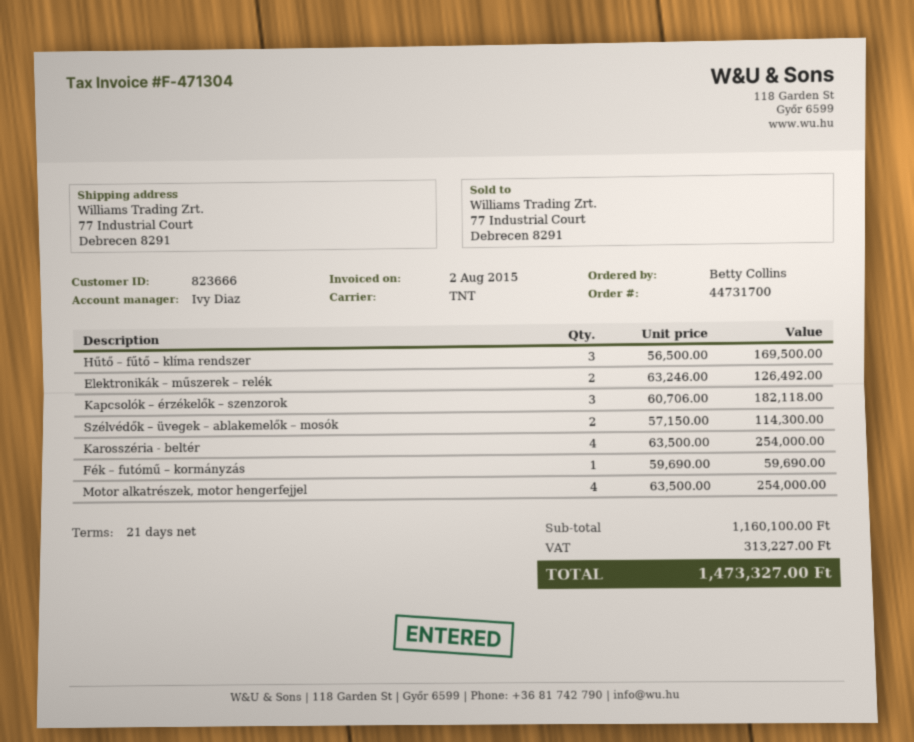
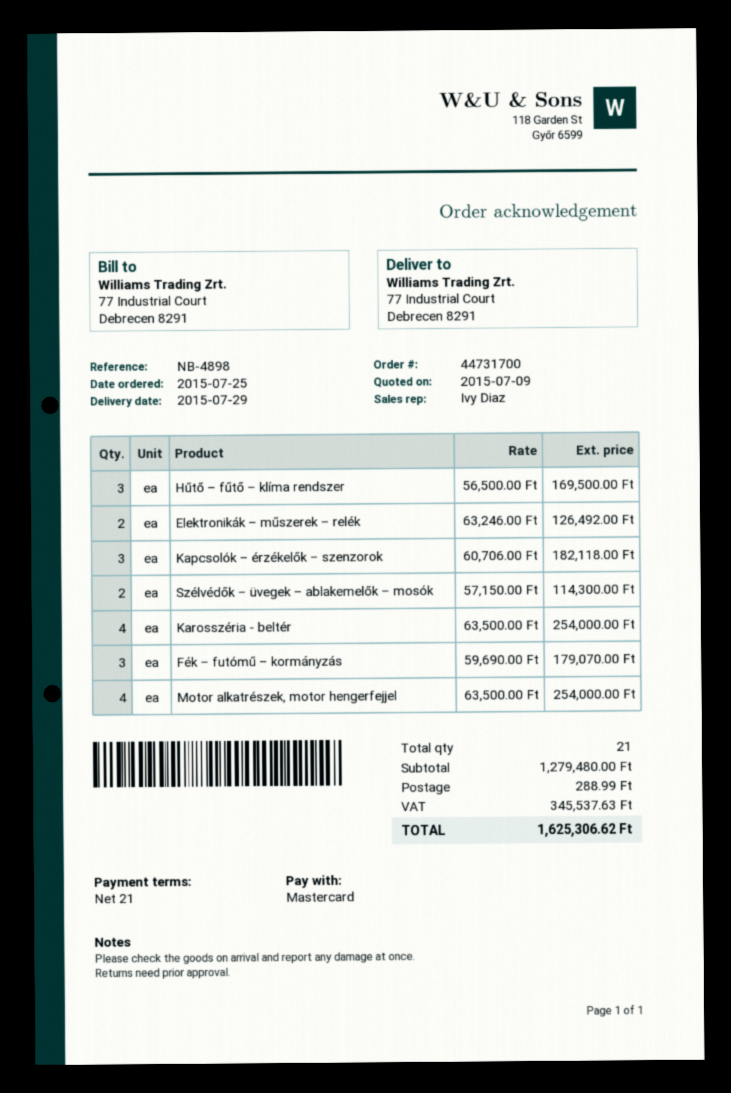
Fék – futómű – kormányzás: 1 x 59690.00 = 59690.00 -> 3 x 59690.00 = 179070.00
subtotal: 1160100.00 -> 1279480.00
shipping: none -> 288.99
tax: 313227.00 -> 345537.63
total: 1473327.00 -> 1625306.62

